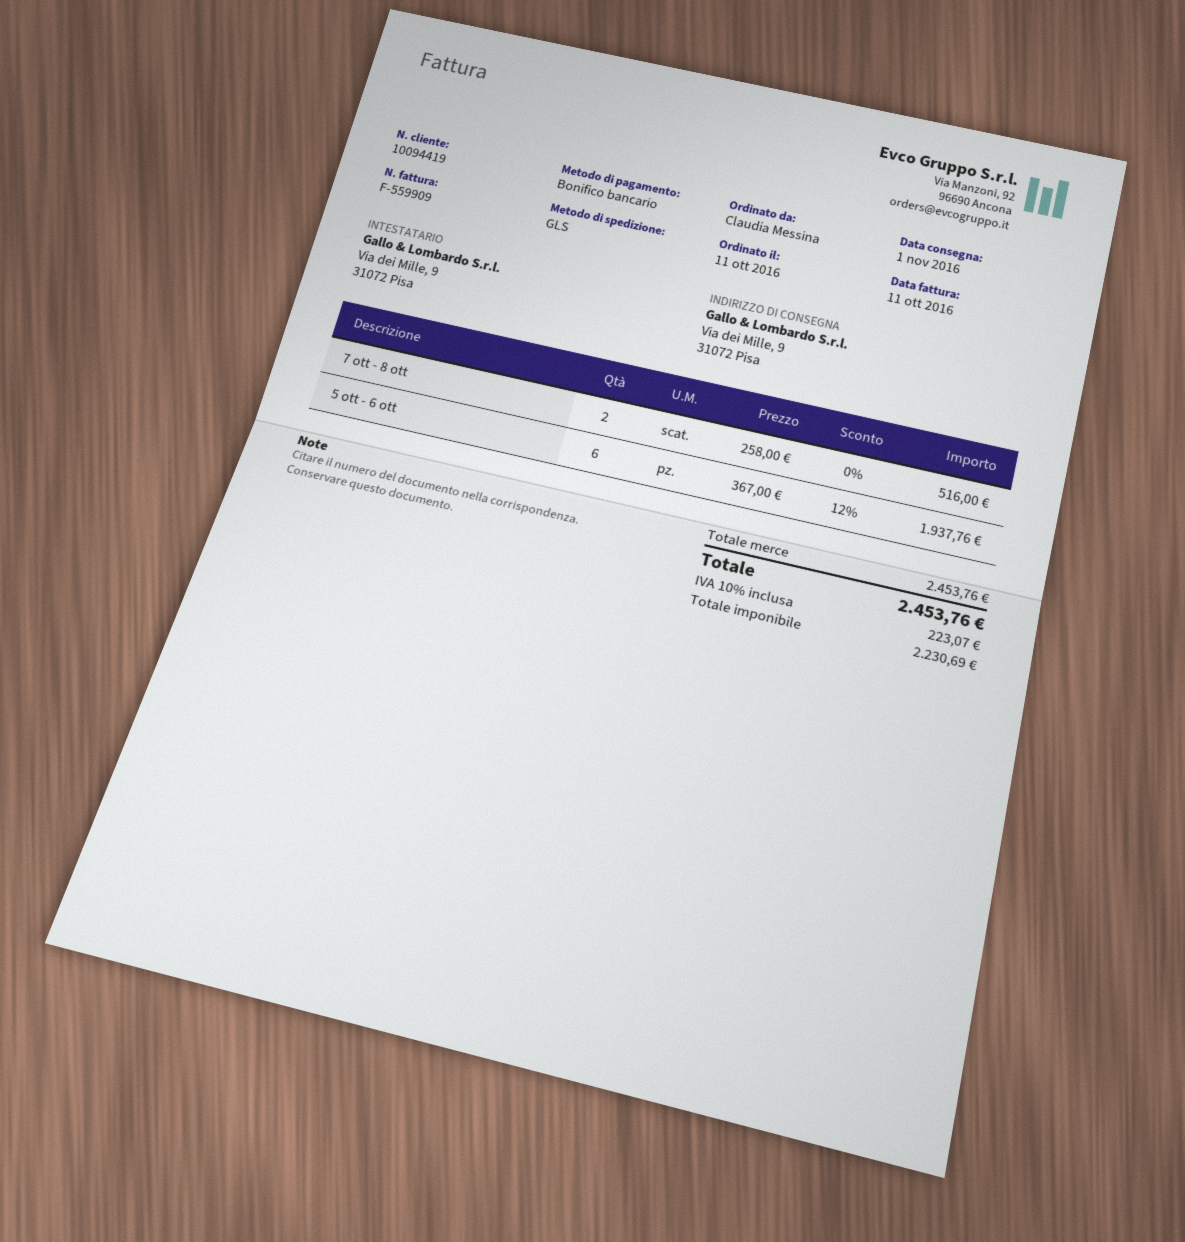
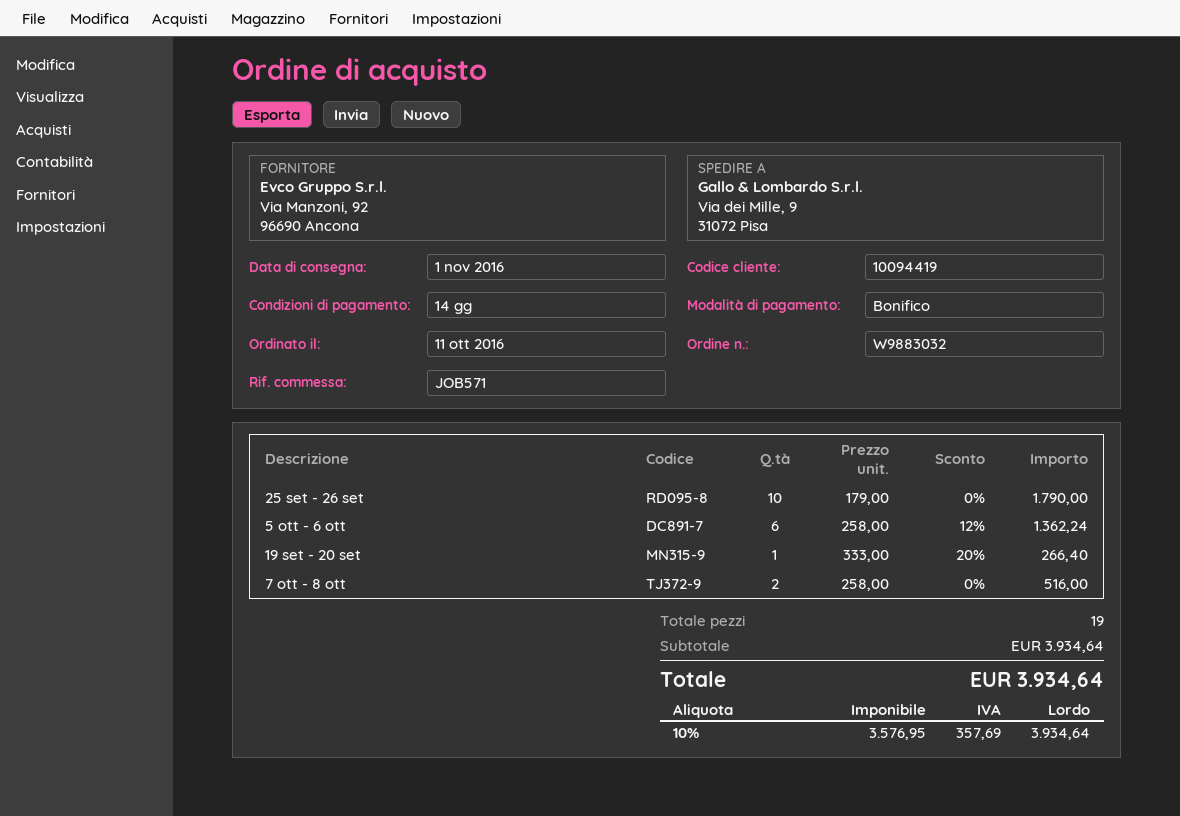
5 ott - 6 ott: 6 x 367.00 - 12% = 1937.76 -> 6 x 258.00 - 12% = 1362.24
25 set - 26 set: none -> 10 x 179.00 = 1790.00
19 set - 20 set: none -> 1 x 333.00 - 20% = 266.40
subtotal: 2453.76 -> 3934.64
net: 2230.69 -> 3576.95
tax: 10% = 223.07 -> 10% = 357.69
total: 2453.76 -> 3934.64

